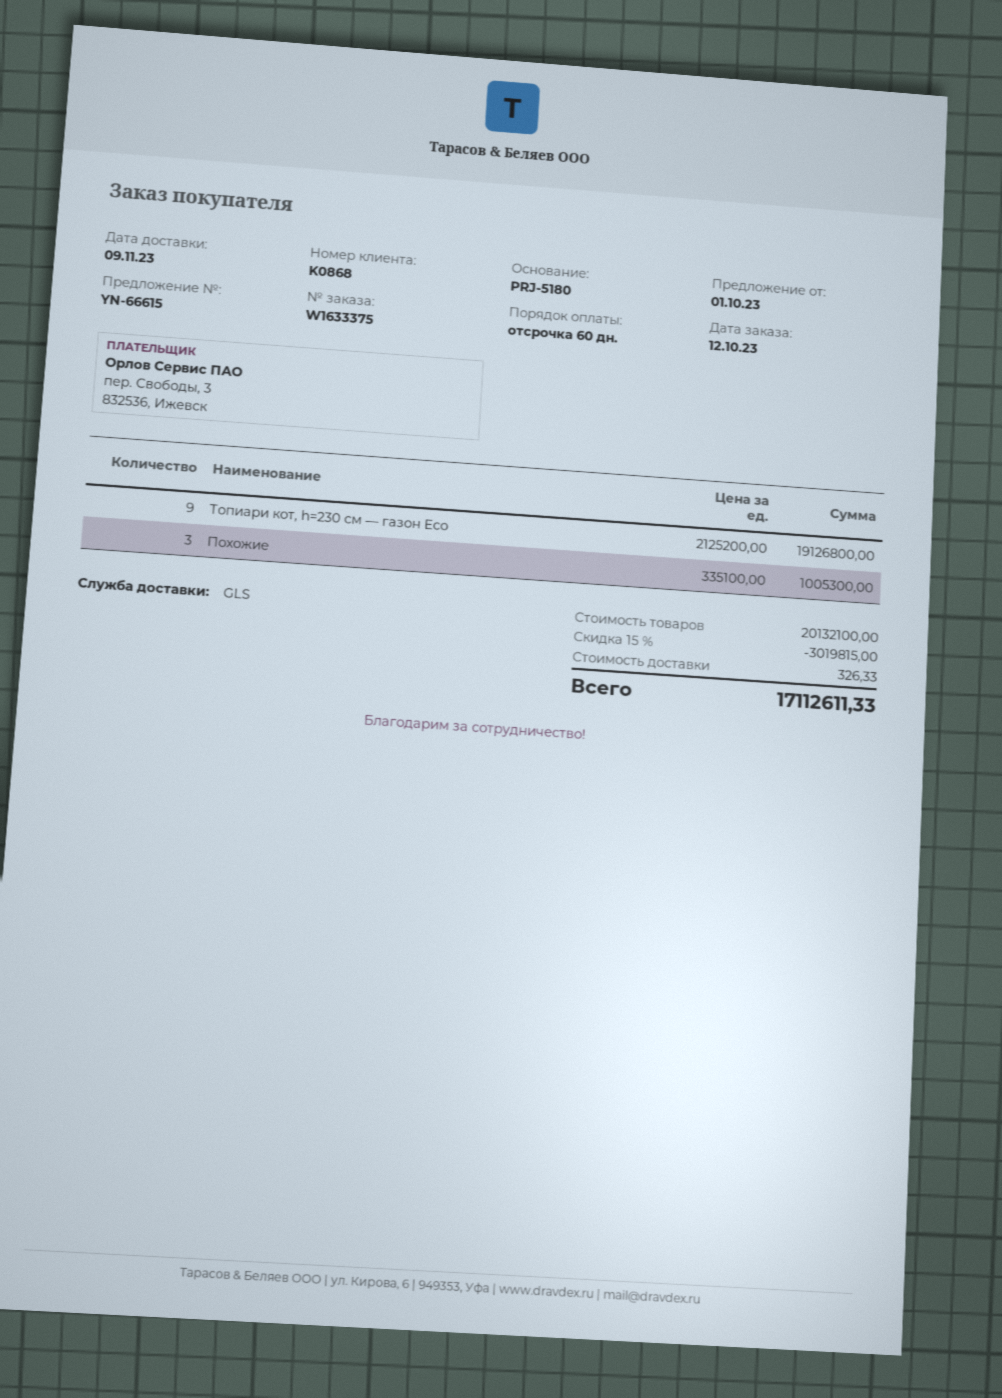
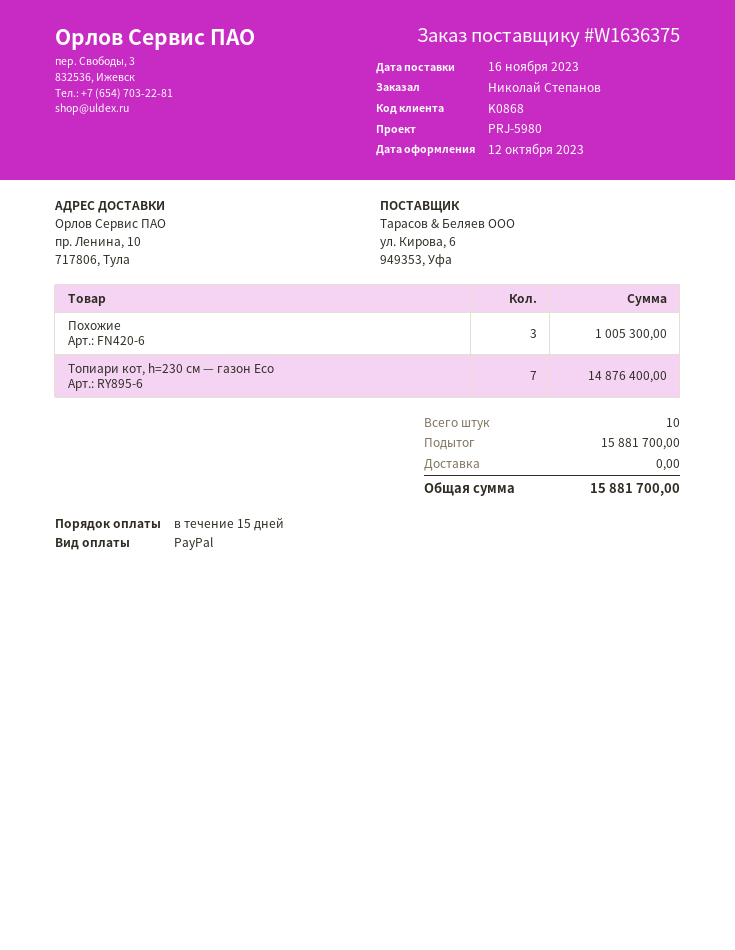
order number: W1633375 -> W1636375
delivery date: 2023-11-09 -> 2023-11-16
payment terms: 60 days -> 15 days
reference: PRJ-5180 -> PRJ-5980
Топиари кот, h=230 см — газон Eco: 9 for 19126800.00 -> 7 for 14876400.00
subtotal: 20132100.00 -> 15881700.00
discount: 15% = 3019815.00 -> none
shipping: 326.33 -> 0.00
total: 17112611.33 -> 15881700.00

